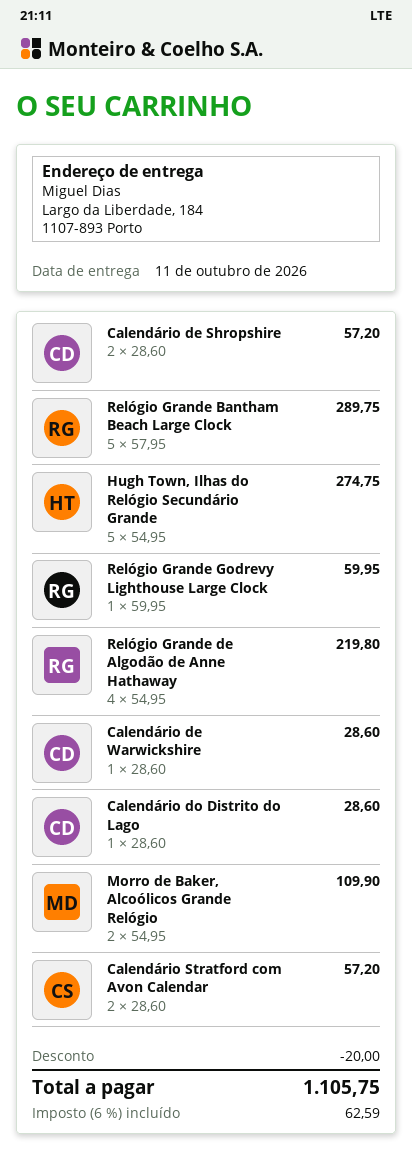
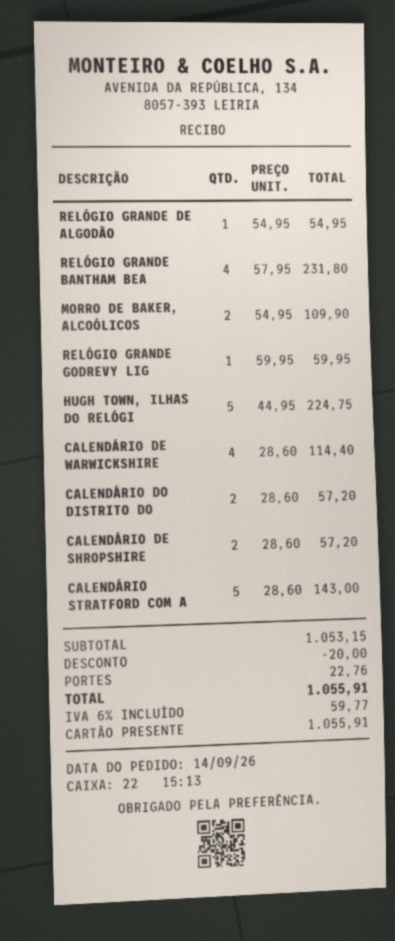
Relógio Grande Bantham Beach Large Clock: 5 x 57.95 = 289.75 -> 4 x 57.95 = 231.80
Hugh Town, Ilhas do Relógio Secundário Grande: 5 x 54.95 = 274.75 -> 5 x 44.95 = 224.75
Relógio Grande de Algodão de Anne Hathaway: 4 x 54.95 = 219.80 -> 1 x 54.95 = 54.95
Calendário de Warwickshire: 1 x 28.60 = 28.60 -> 4 x 28.60 = 114.40
Calendário do Distrito do Lago: 1 x 28.60 = 28.60 -> 2 x 28.60 = 57.20
Calendário Stratford com Avon Calendar: 2 x 28.60 = 57.20 -> 5 x 28.60 = 143.00
shipping: none -> 22.76
tax: 6% = 62.59 -> 6% = 59.77
total: 1105.75 -> 1055.91

